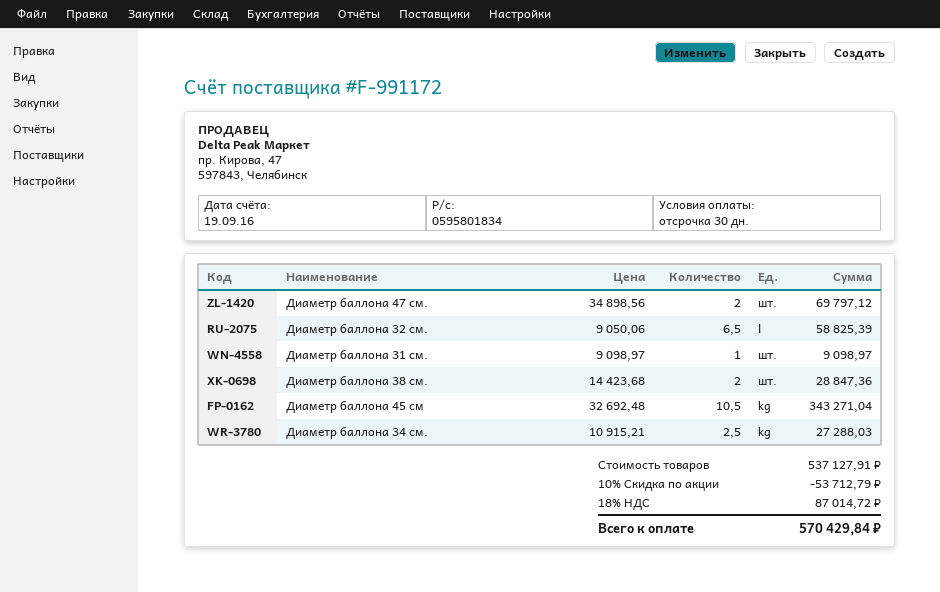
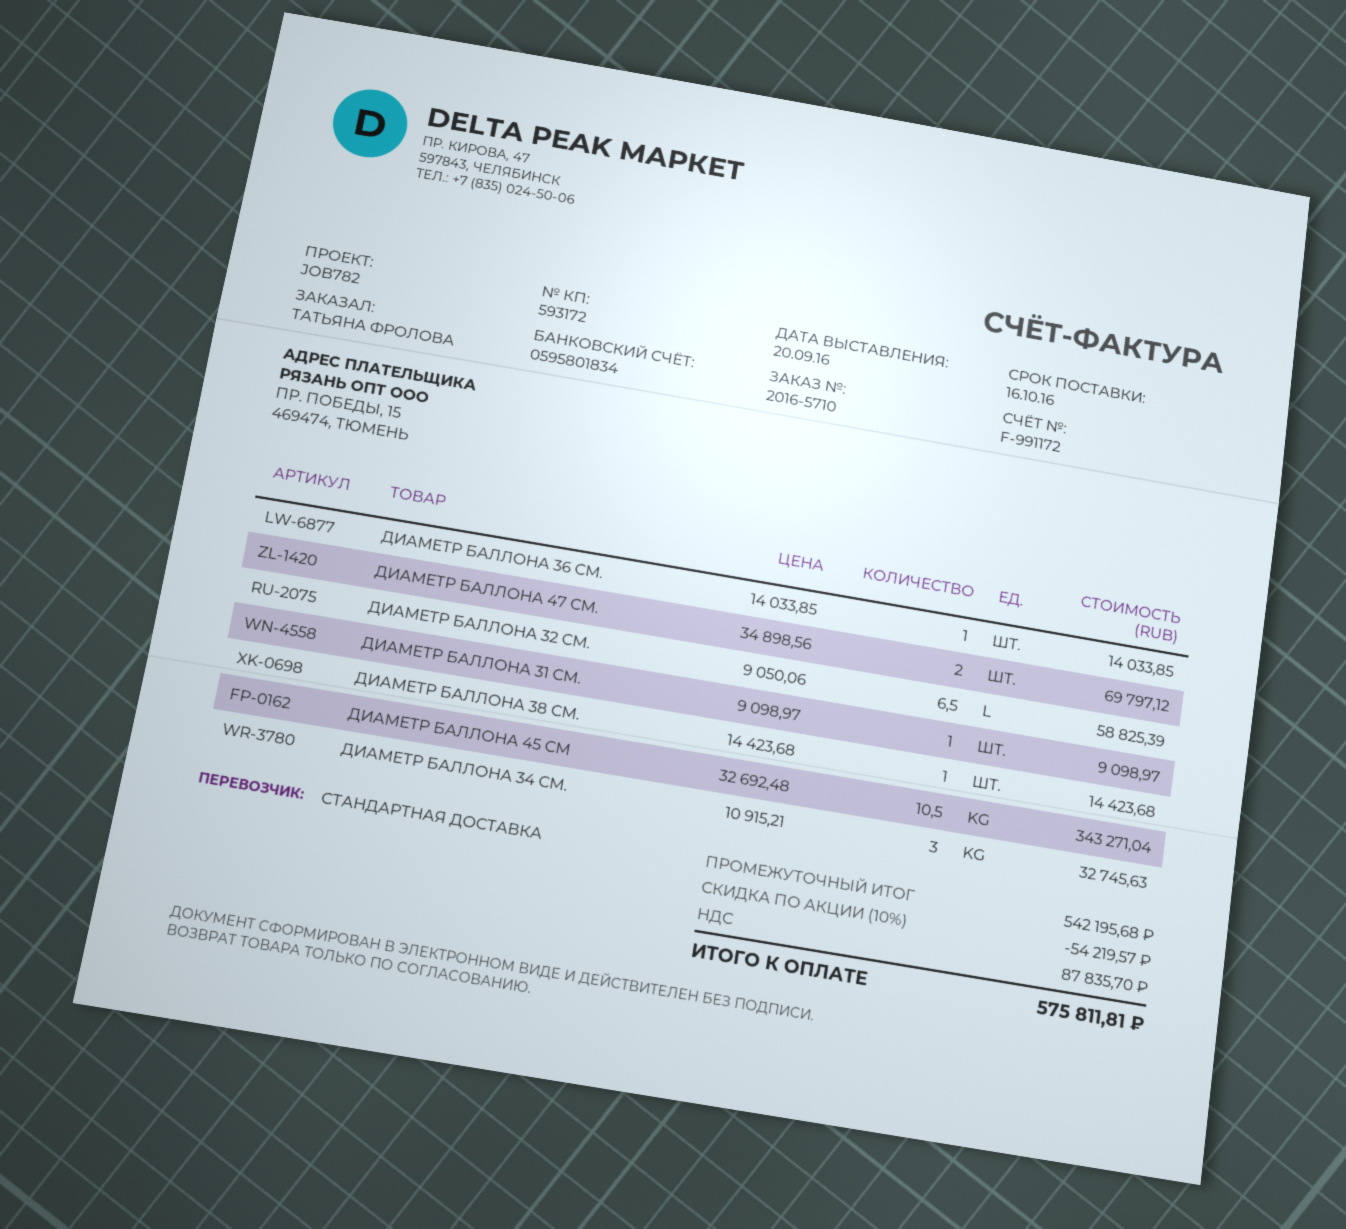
invoice date: 2016-09-19 -> 2016-09-20
Диаметр баллона 38 см.: 2 x 14423.68 = 28847.36 -> 1 x 14423.68 = 14423.68
Диаметр баллона 34 см.: 2.5 x 10915.21 = 27288.03 -> 3 x 10915.21 = 32745.63
ДИАМЕТР БАЛЛОНА 36 СМ.: none -> 1 x 14033.85 = 14033.85
subtotal: 537127.91 -> 542195.68
discount: 10% = 53712.79 -> 10% = 54219.57
tax: 87014.72 -> 87835.70
total: 570429.84 -> 575811.81

